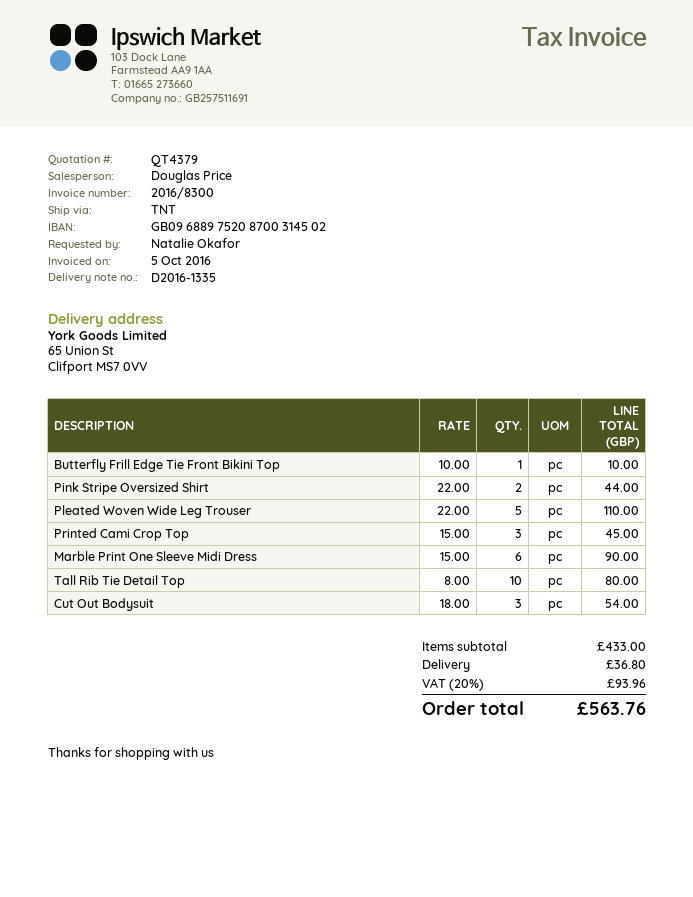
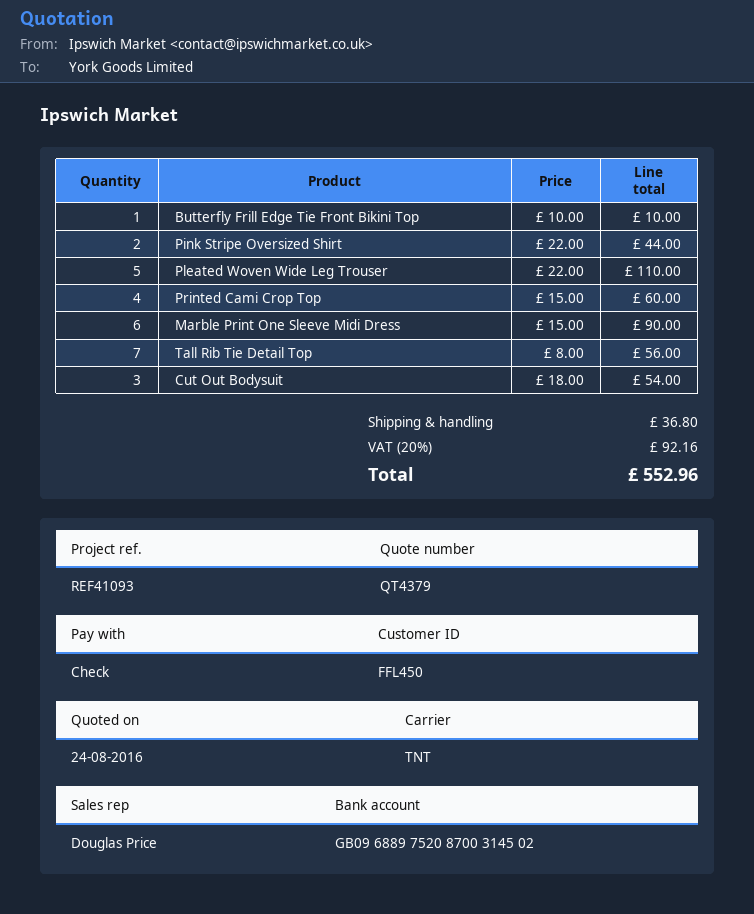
Printed Cami Crop Top: 3 x 15.00 = 45.00 -> 4 x 15.00 = 60.00
Tall Rib Tie Detail Top: 10 x 8.00 = 80.00 -> 7 x 8.00 = 56.00
tax: 20% = 93.96 -> 20% = 92.16
total: 563.76 -> 552.96

